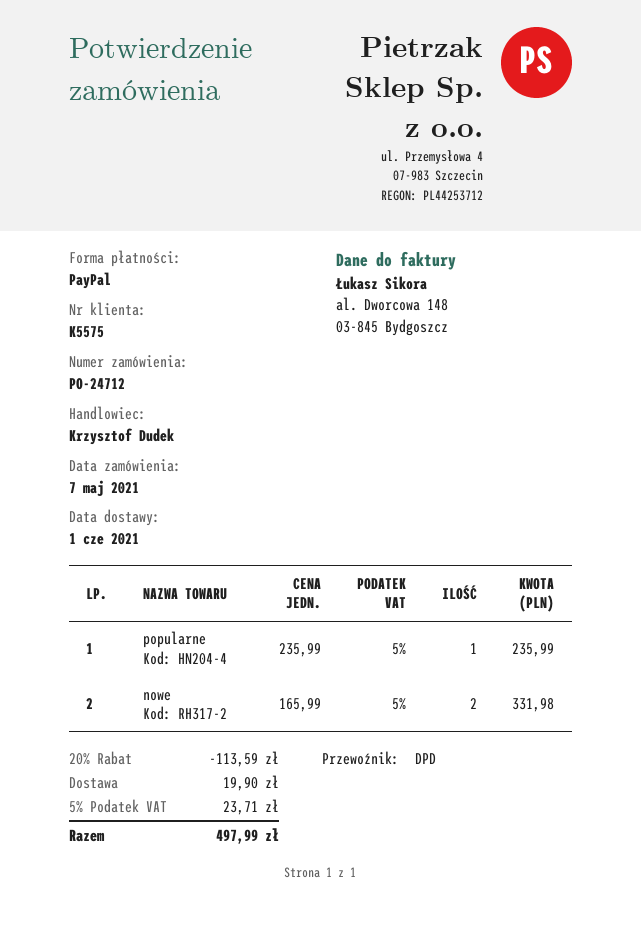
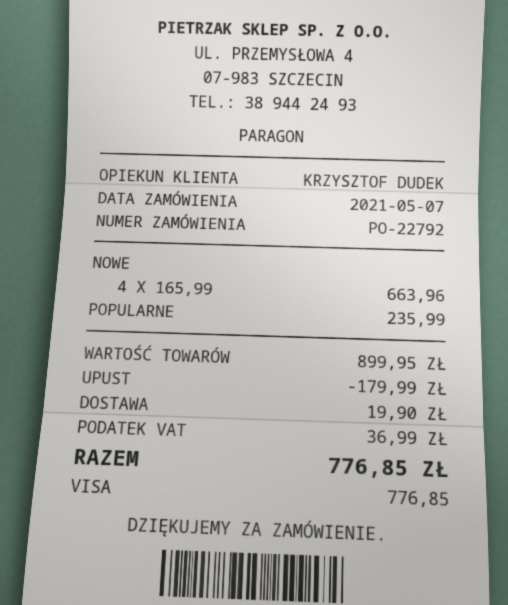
order number: PO-24712 -> PO-22792
payment method: PayPal -> Visa
nowe: 2 x 165.99 = 331.98 -> 4 x 165.99 = 663.96
discount: 113.59 -> 179.99
tax: 23.71 -> 36.99
total: 497.99 -> 776.85

